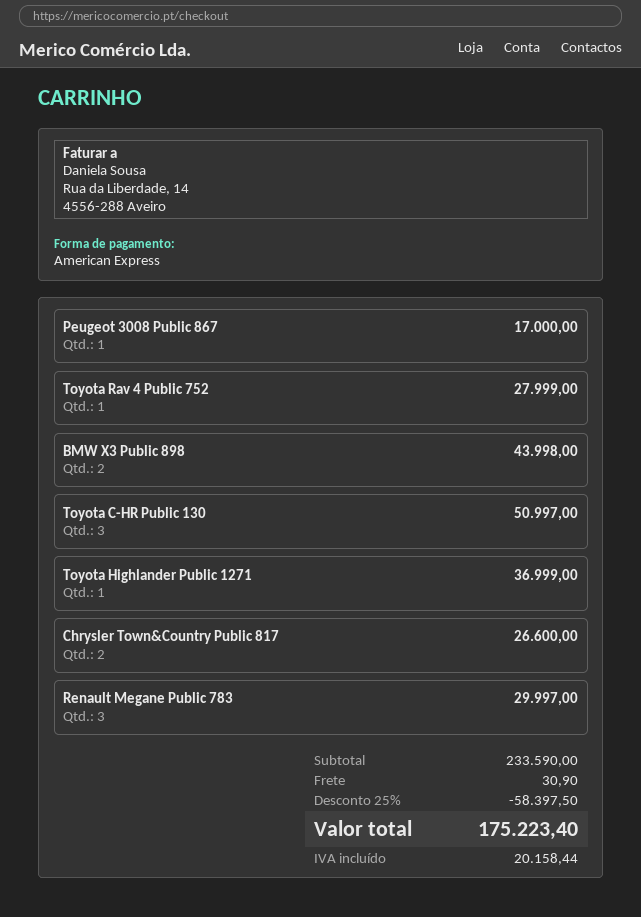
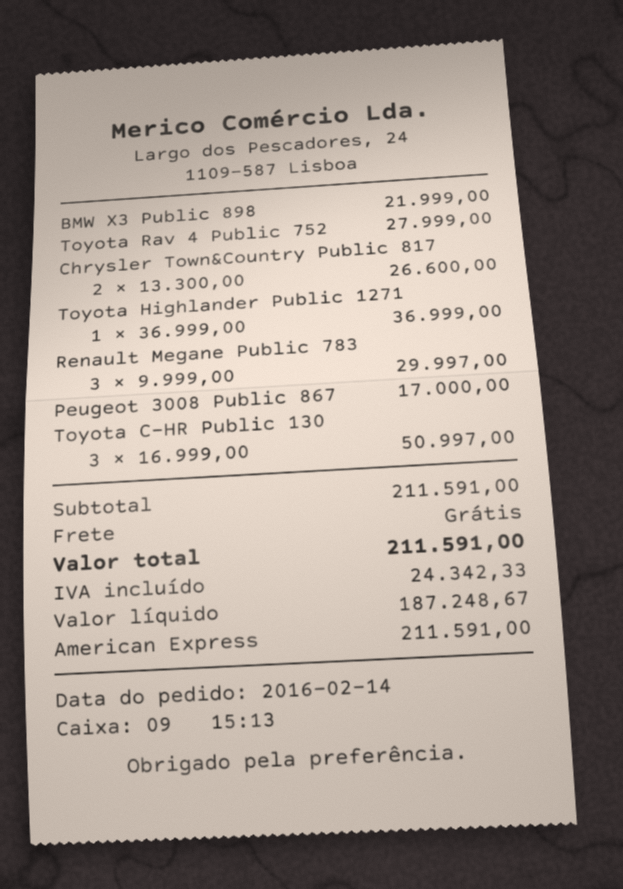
BMW X3 Public 898: 2 for 43998.00 -> 1 for 21999.00
subtotal: 233590.00 -> 211591.00
discount: 25% = 58397.50 -> none
shipping: 30.90 -> 0.00
tax: 20158.44 -> 24342.33
total: 175223.40 -> 211591.00

